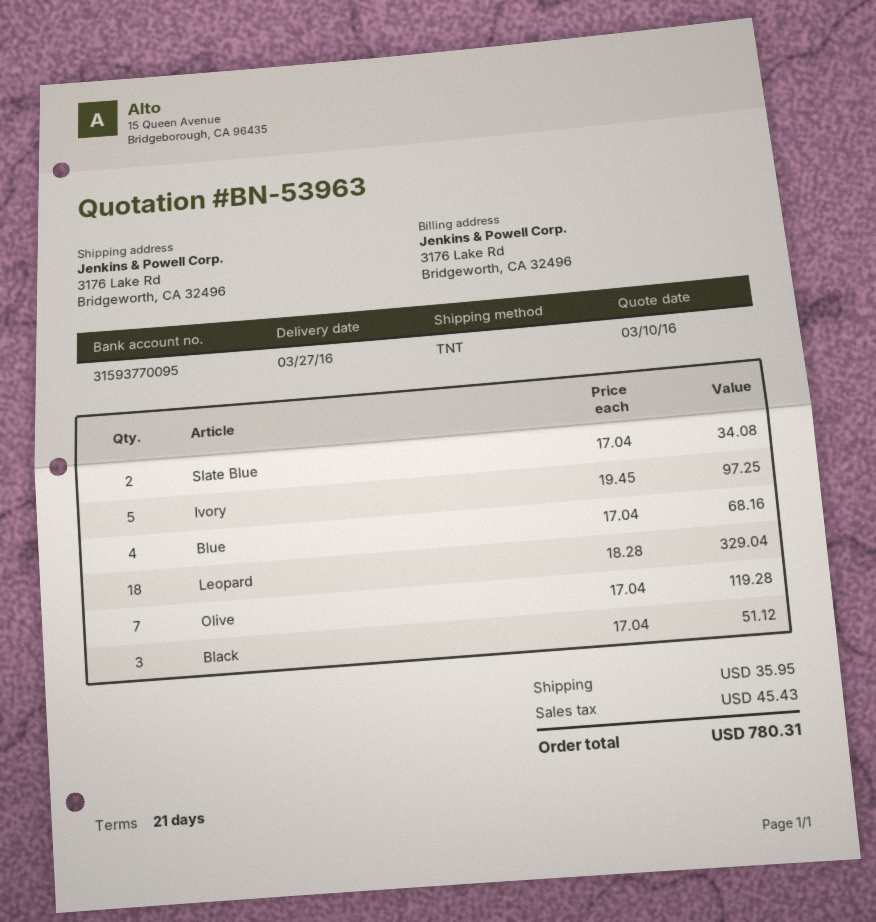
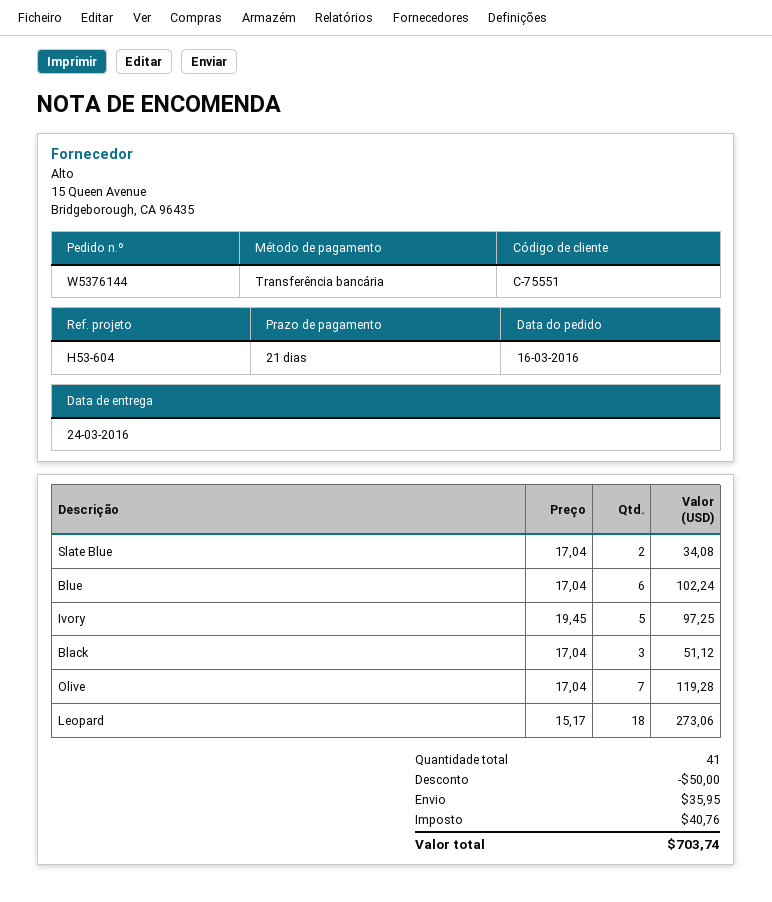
delivery date: 2016-03-27 -> 2016-03-24
Blue: 4 x 17.04 = 68.16 -> 6 x 17.04 = 102.24
Leopard: 18 x 18.28 = 329.04 -> 18 x 15.17 = 273.06
discount: none -> 50.00
tax: 45.43 -> 40.76
total: 780.31 -> 703.74

